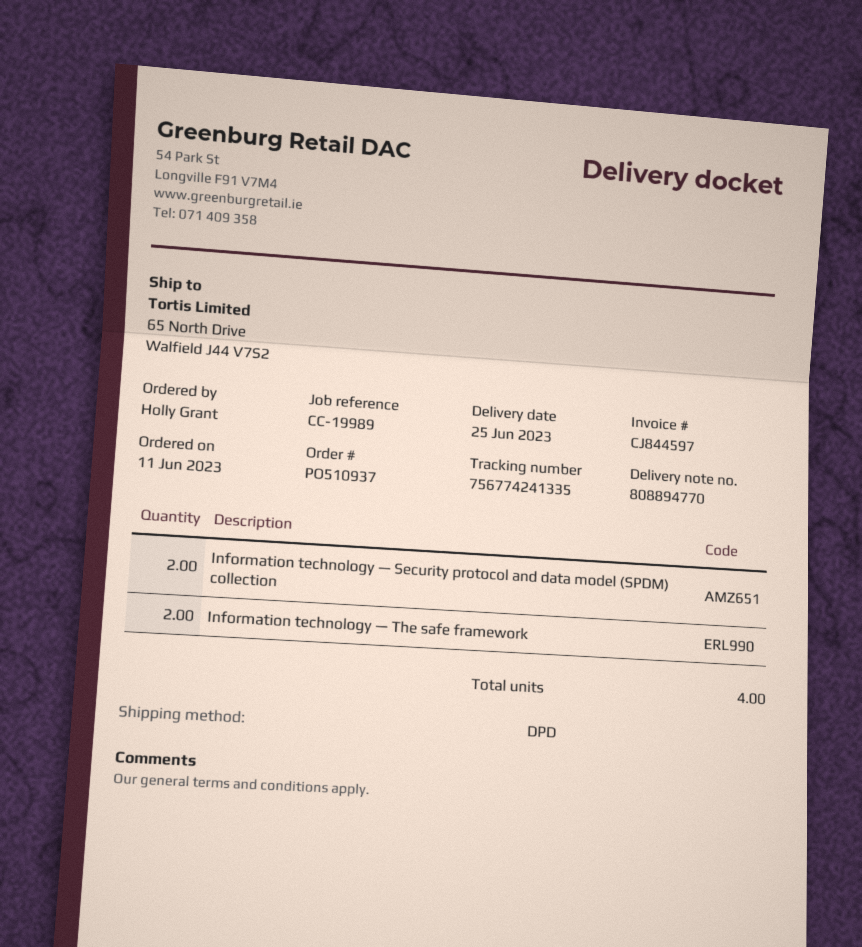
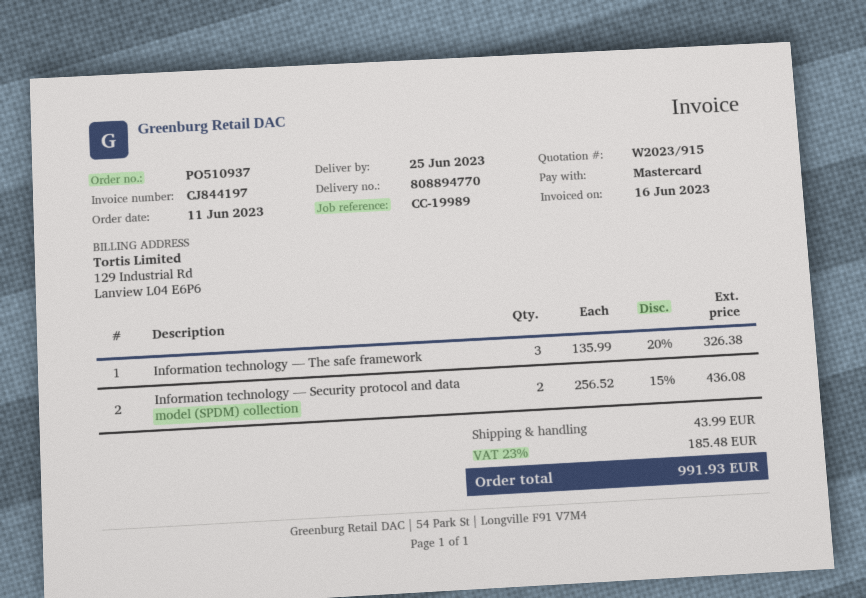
invoice number: CJ844597 -> CJ844197
Information technology — The safe framework: 2 -> 3

